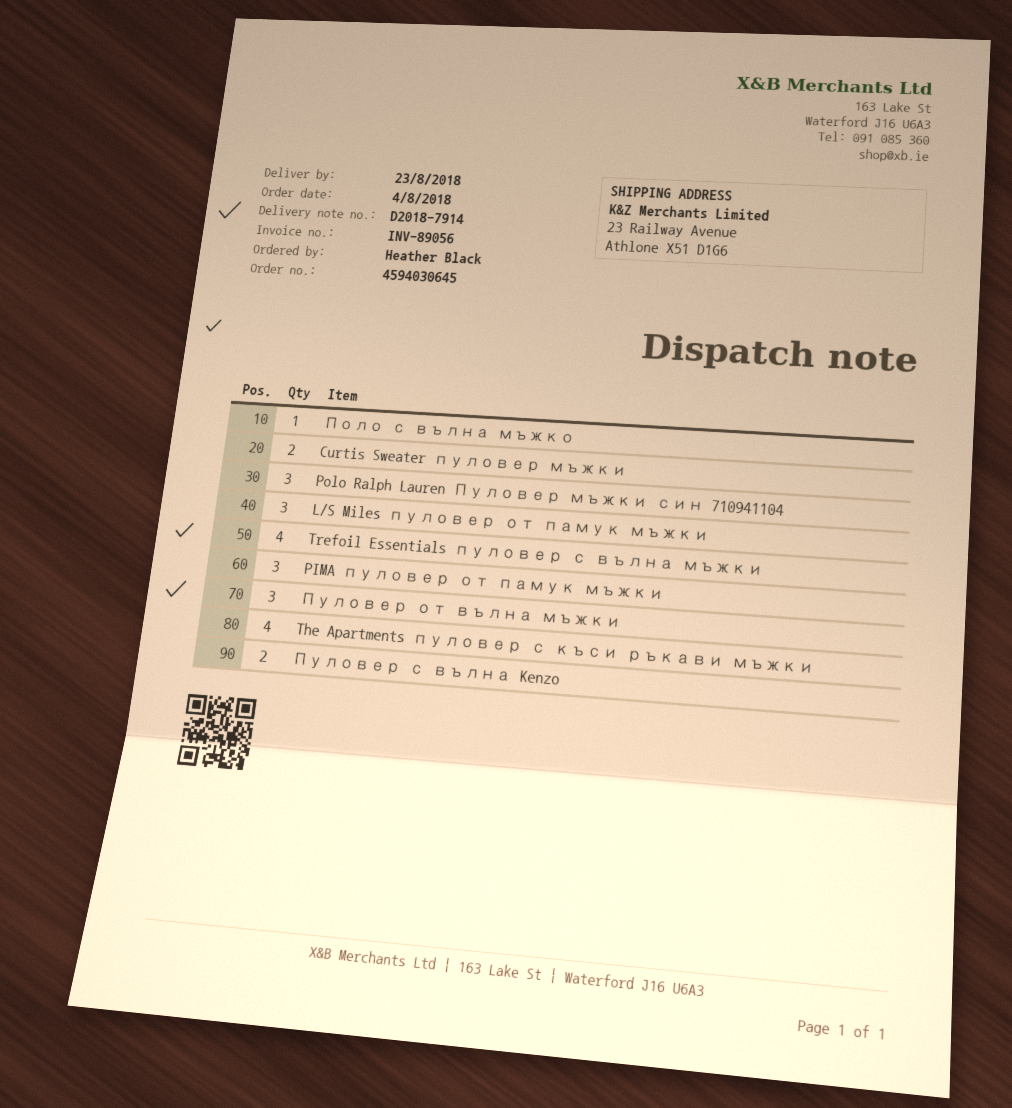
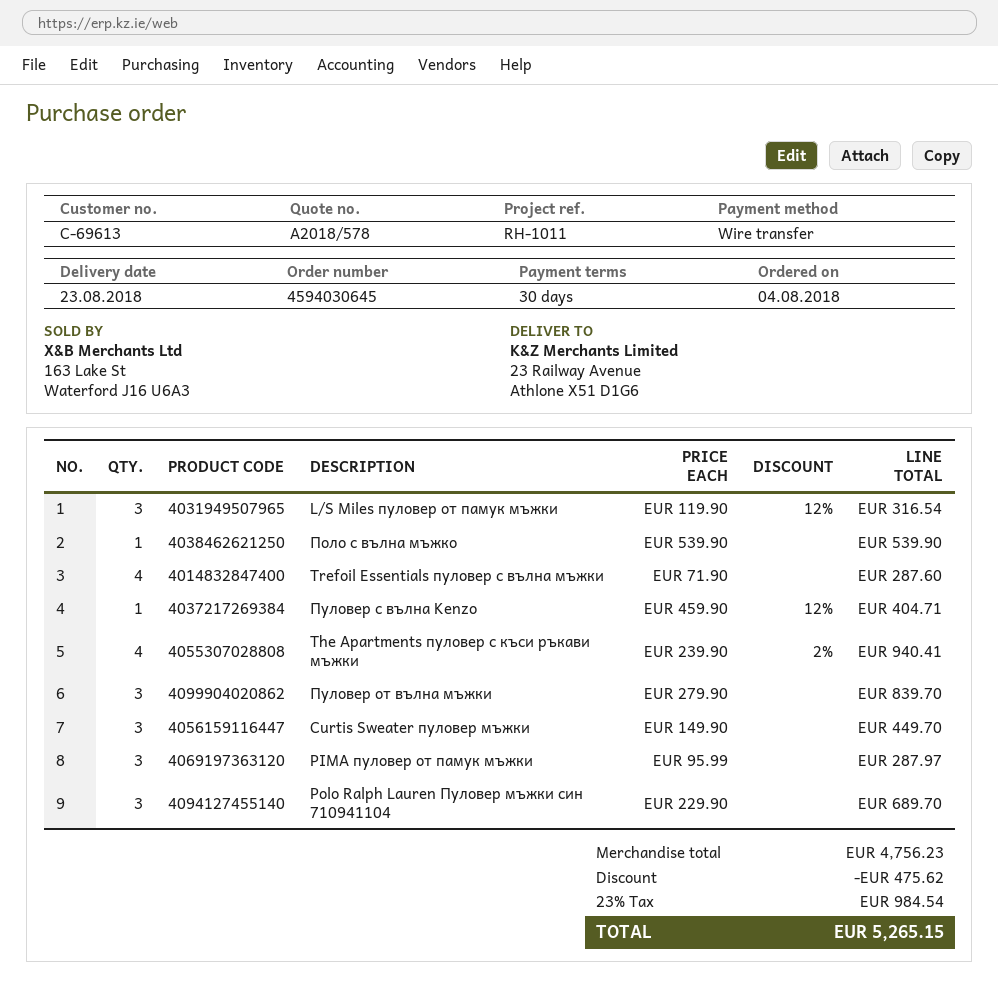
Curtis Sweater пуловер мъжки: 2 -> 3
Пуловер с вълна Kenzo: 2 -> 1

